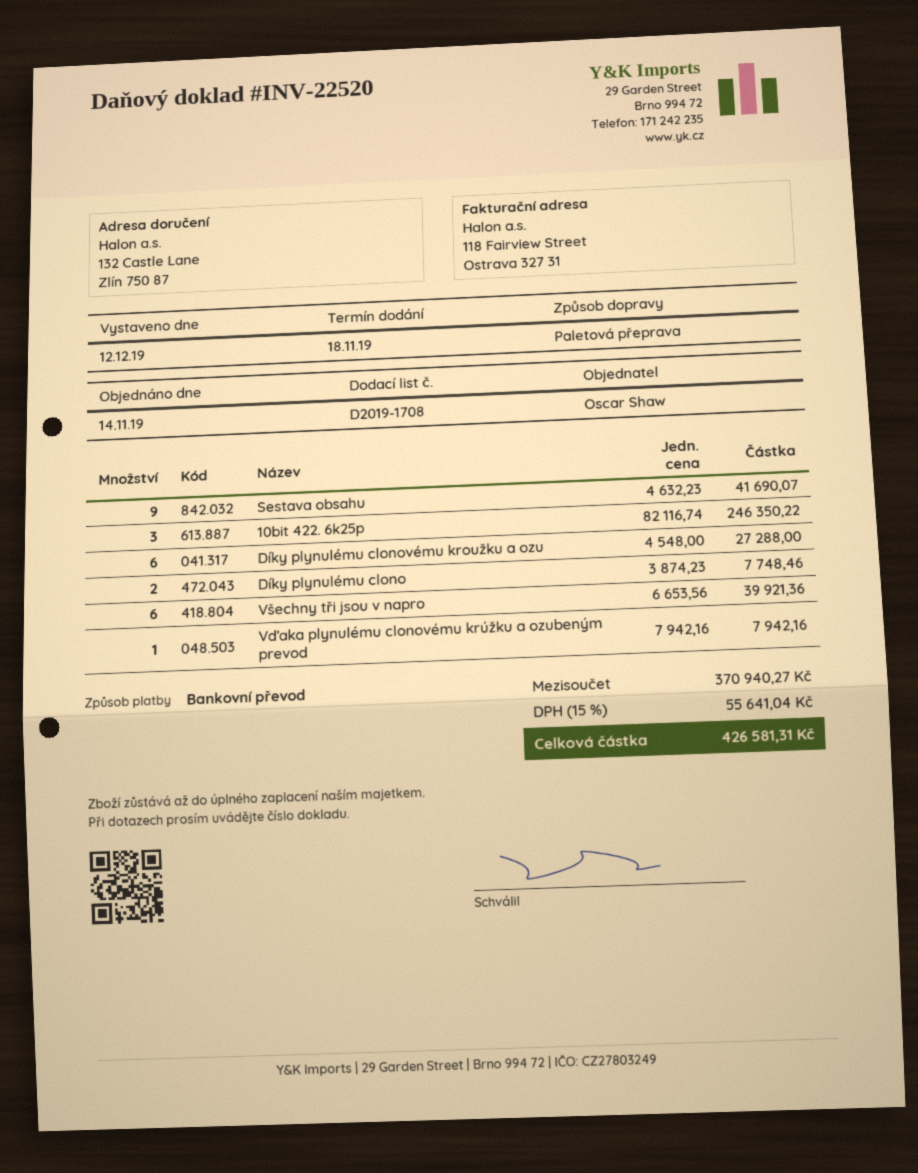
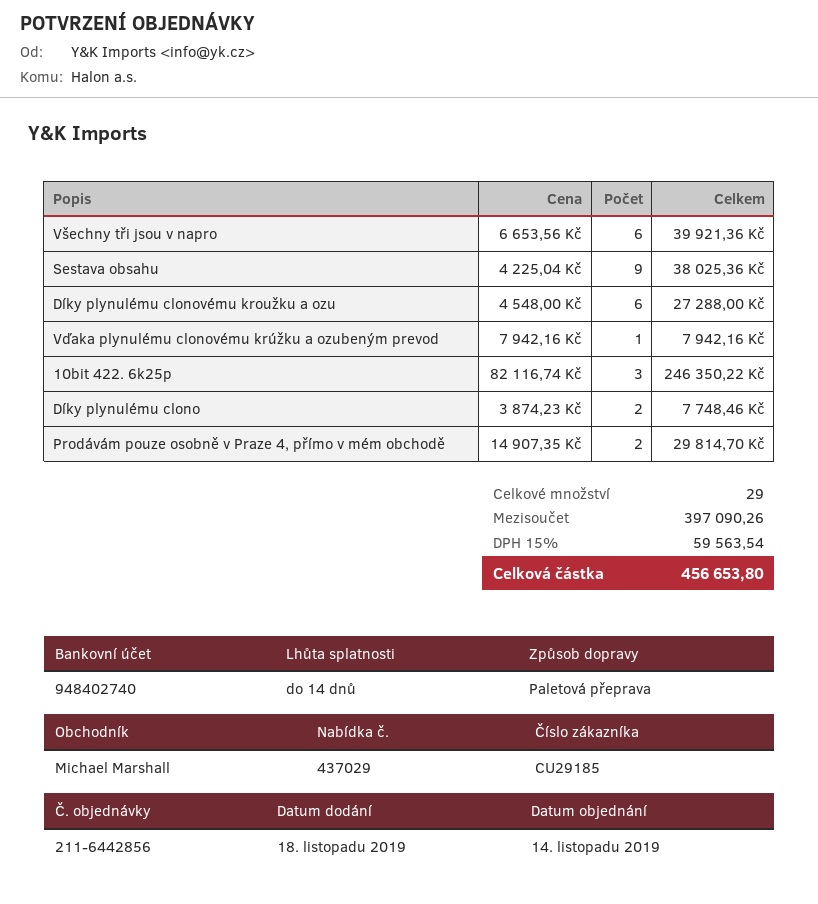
Sestava obsahu: 9 x 4632.23 = 41690.07 -> 9 x 4225.04 = 38025.36
Prodávám pouze osobně v Praze 4, přímo v mém obchodě: none -> 2 x 14907.35 = 29814.70
subtotal: 370940.27 -> 397090.26
tax: 15% = 55641.04 -> 15% = 59563.54
total: 426581.31 -> 456653.80

